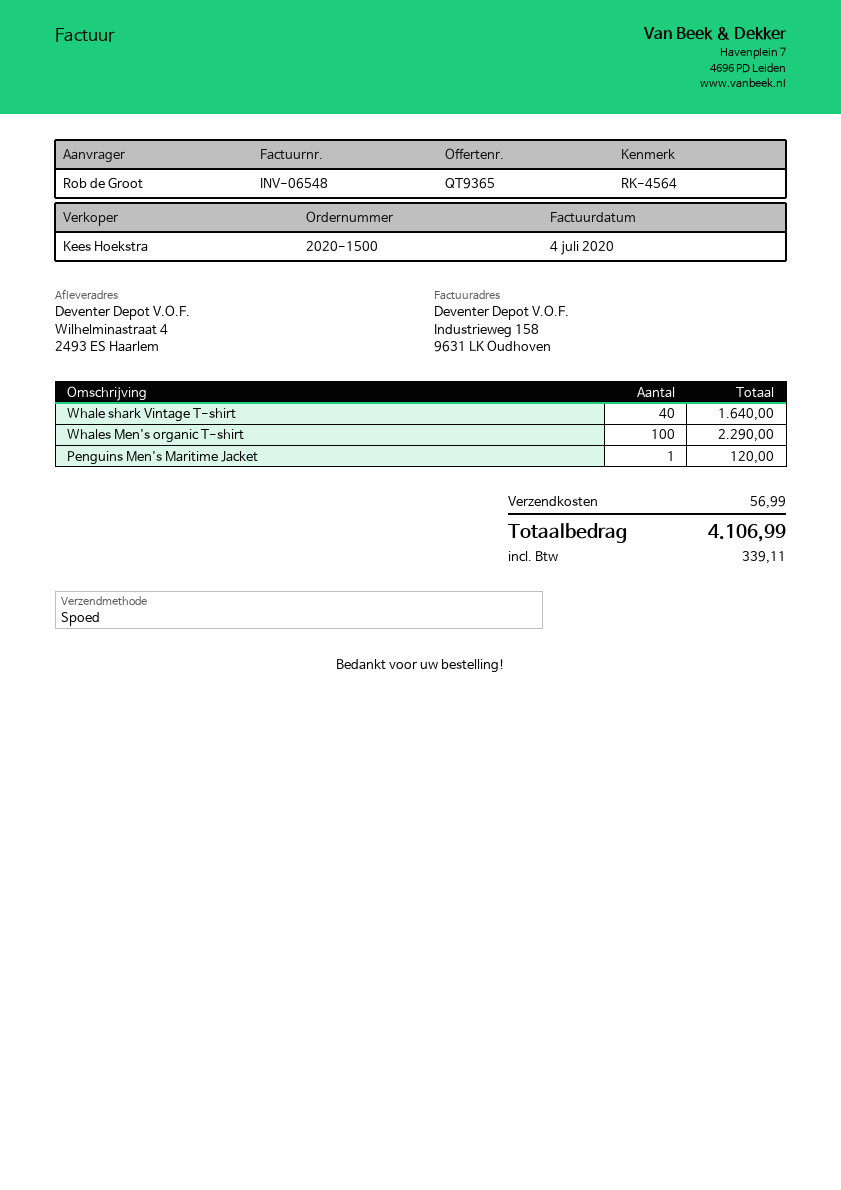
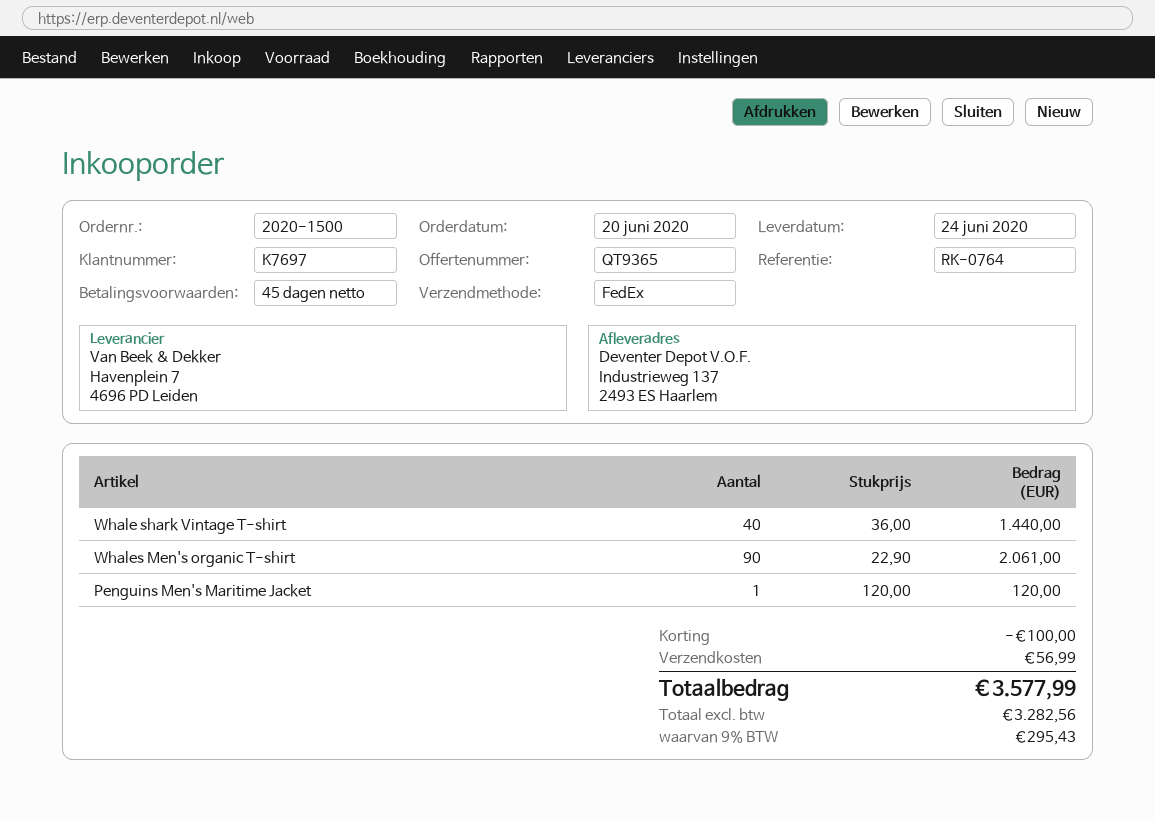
reference: RK-4564 -> RK-0764
shipping method: express -> FedEx
ship to: Wilhelminastraat 4, 2493 ES Haarlem -> Industrieweg 137, 2493 ES Haarlem
Whale shark Vintage T-shirt: 40 for 1640.00 -> 40 for 1440.00
Whales Men's organic T-shirt: 100 for 2290.00 -> 90 for 2061.00
discount: none -> 100.00
tax: 339.11 -> 295.43
total: 4106.99 -> 3577.99

